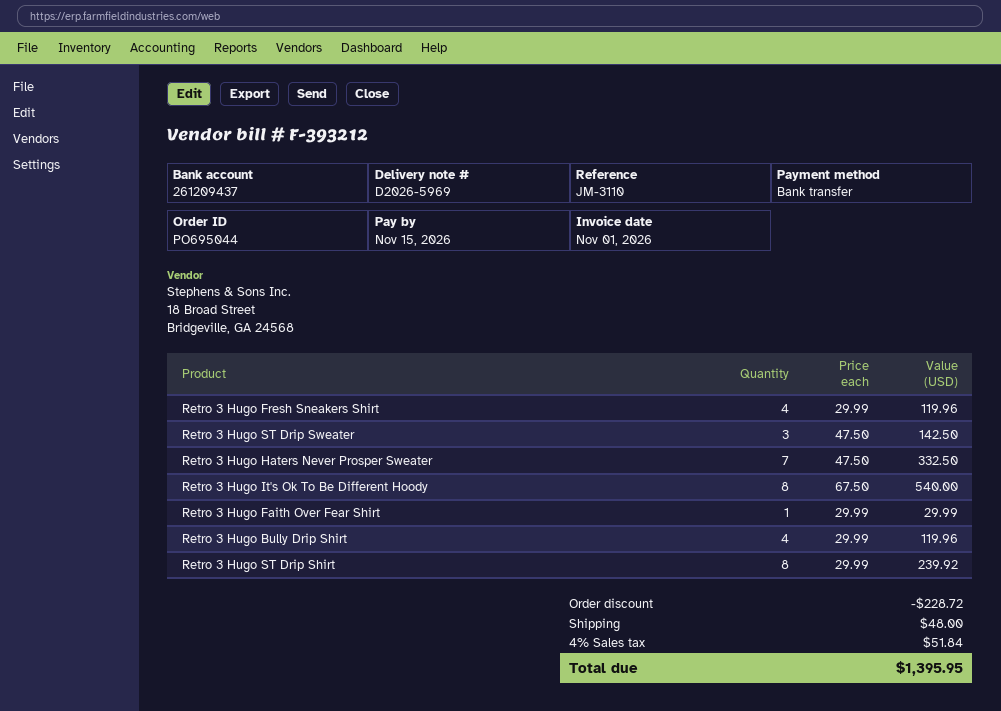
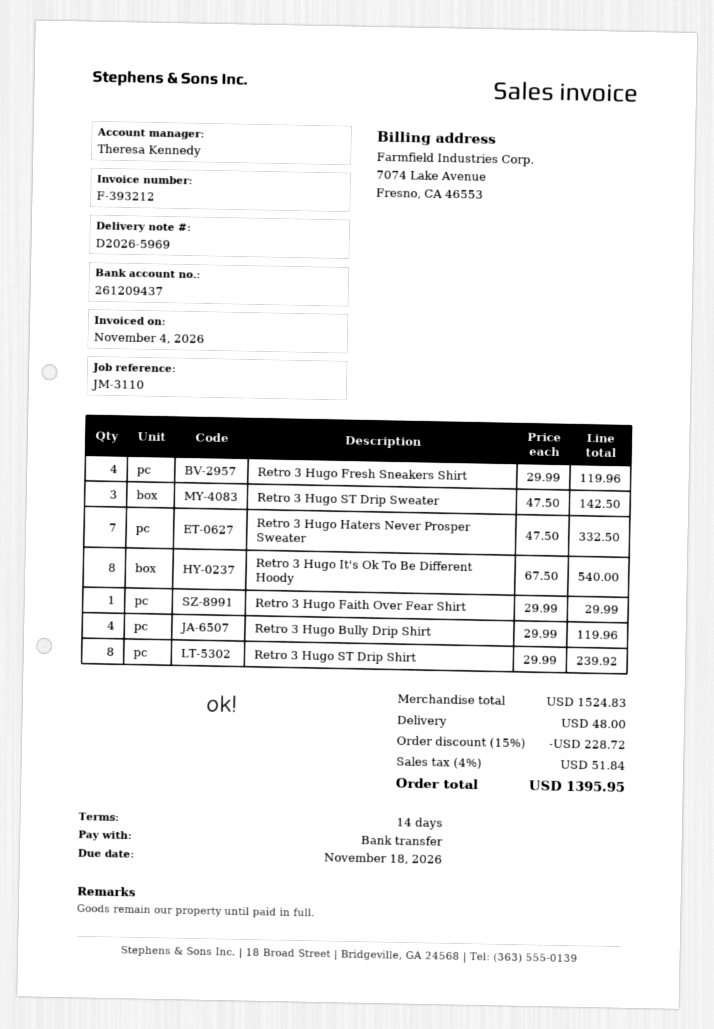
invoice date: 2026-11-01 -> 2026-11-04
due date: 2026-11-15 -> 2026-11-18

